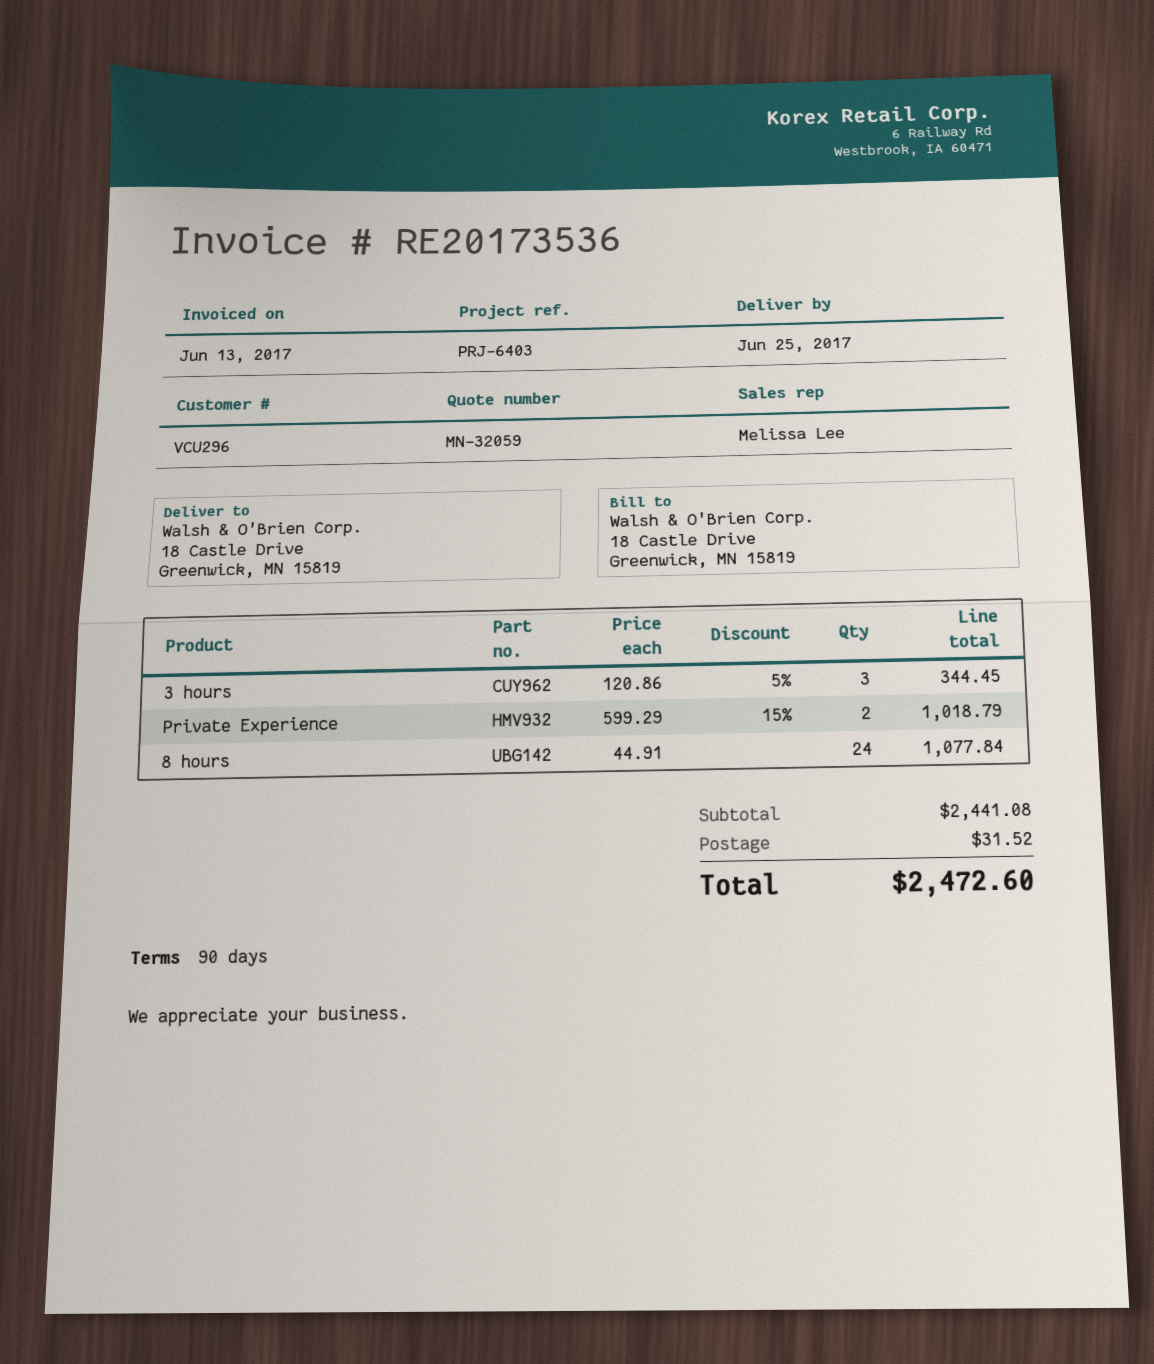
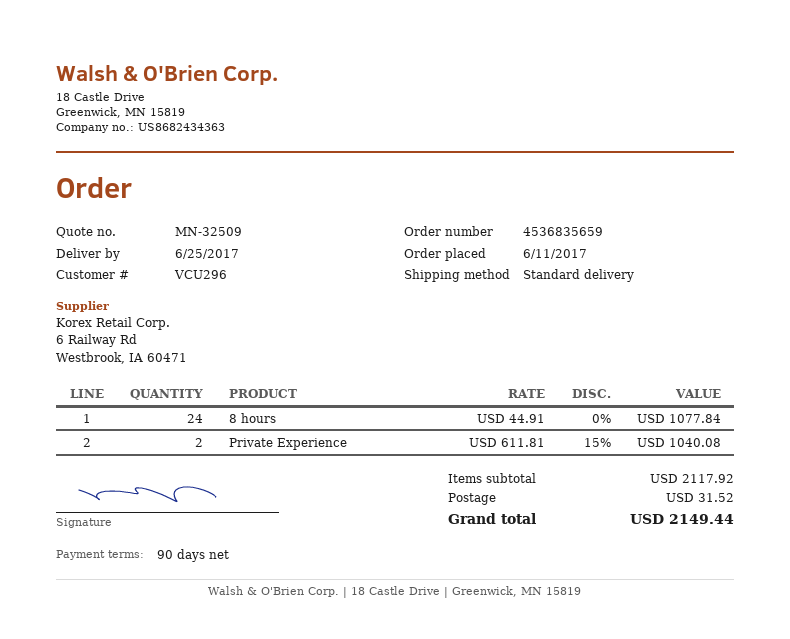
quote number: MN-32059 -> MN-32509
3 hours: 3 x 120.86 - 5% = 344.45 -> none
Private Experience: 2 x 599.29 - 15% = 1018.79 -> 2 x 611.81 - 15% = 1040.08
subtotal: 2441.08 -> 2117.92
total: 2472.60 -> 2149.44

